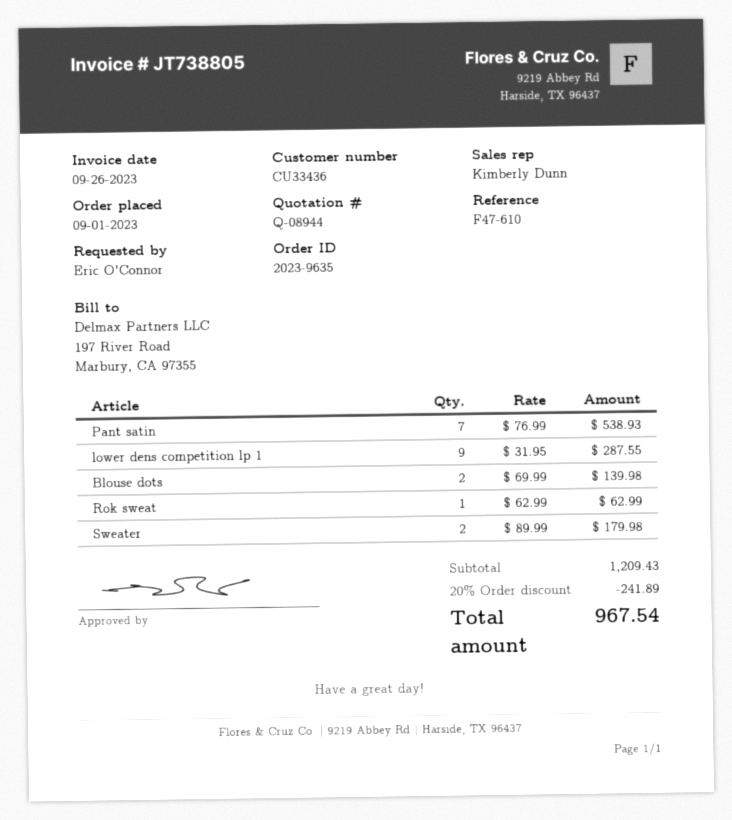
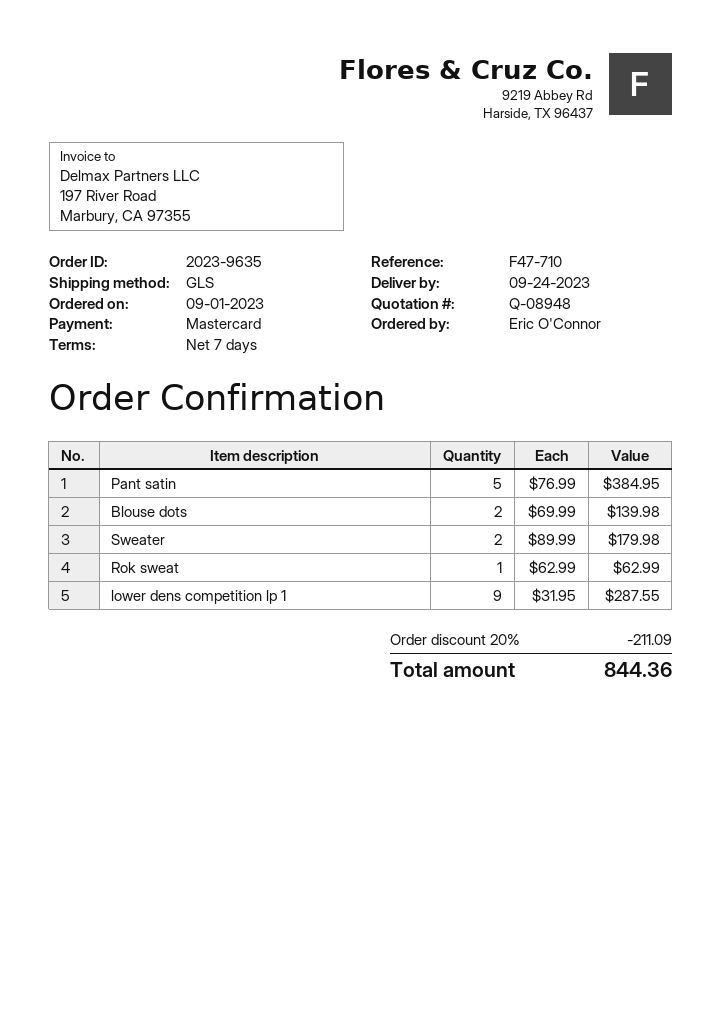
quote number: Q-08944 -> Q-08948
reference: F47-610 -> F47-710
Pant satin: 7 x 76.99 = 538.93 -> 5 x 76.99 = 384.95
discount: 20% = 241.89 -> 20% = 211.09
total: 967.54 -> 844.36

